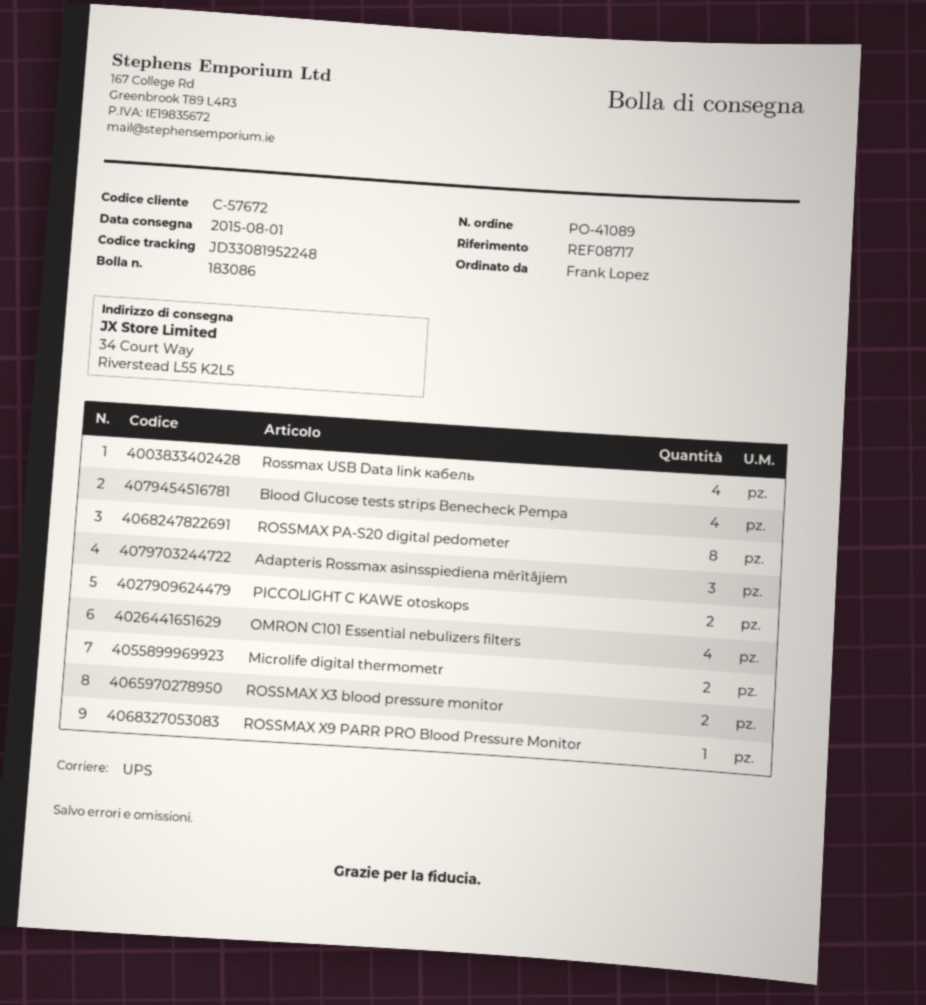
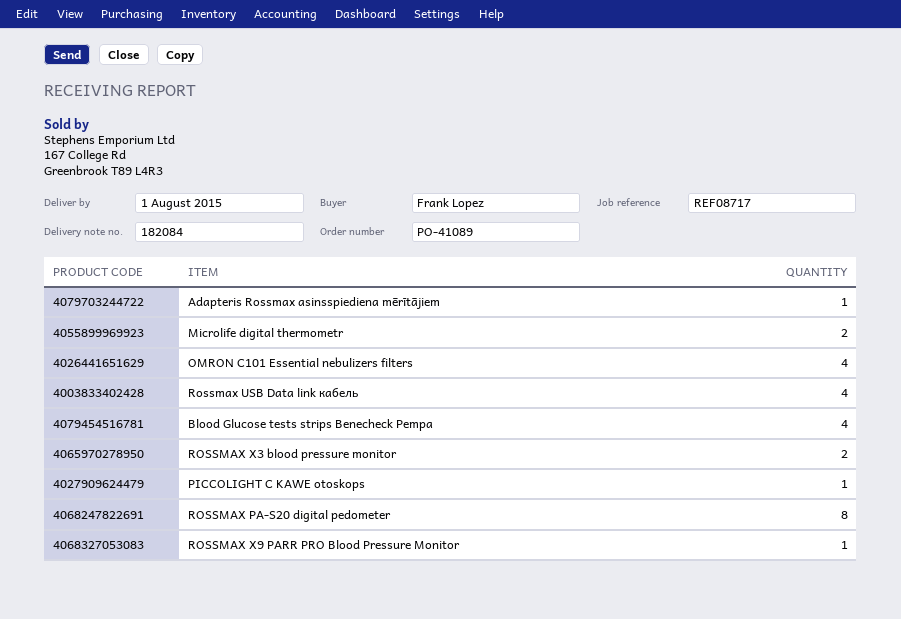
delivery note number: 183086 -> 182084
Adapteris Rossmax asinsspiediena mērītājiem: 3 -> 1
PICCOLIGHT C KAWE otoskops: 2 -> 1

